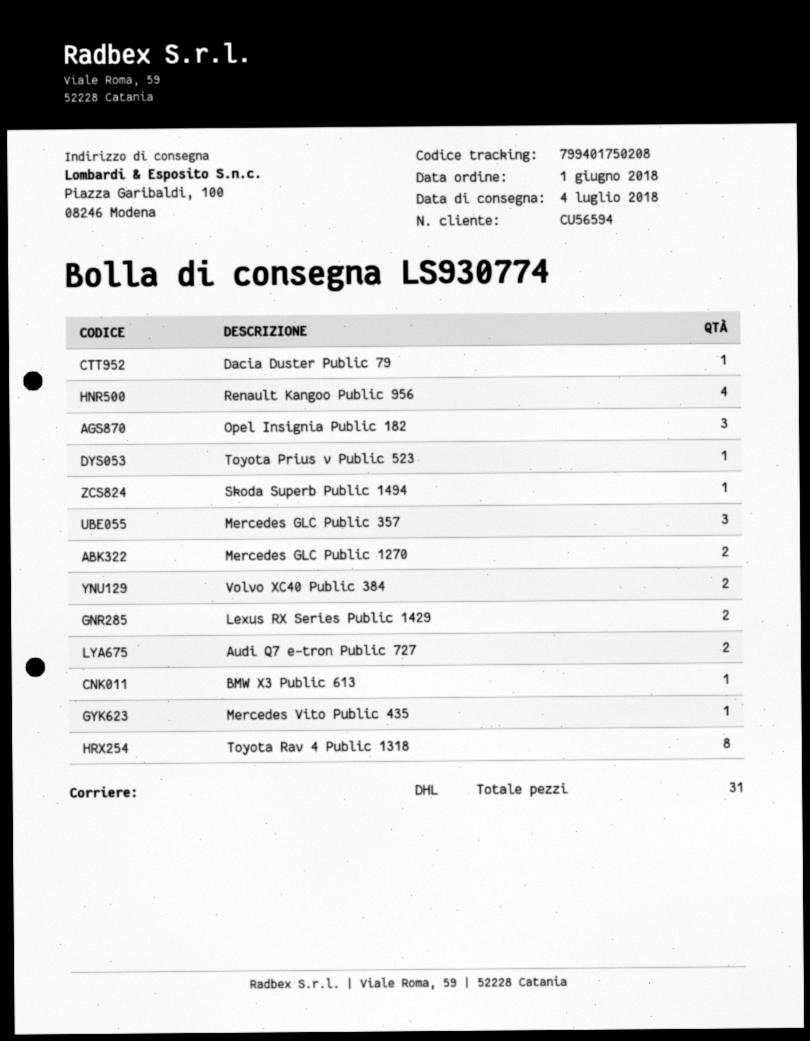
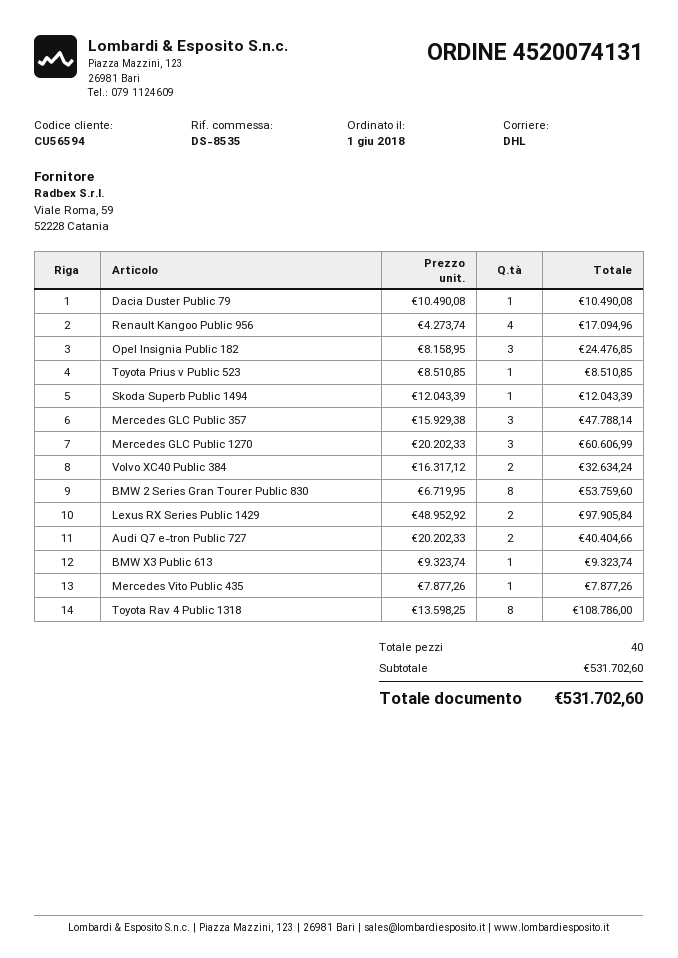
Mercedes GLC Public 1270: 2 -> 3
BMW 2 Series Gran Tourer Public 830: none -> 8
total quantity: 31 -> 40

